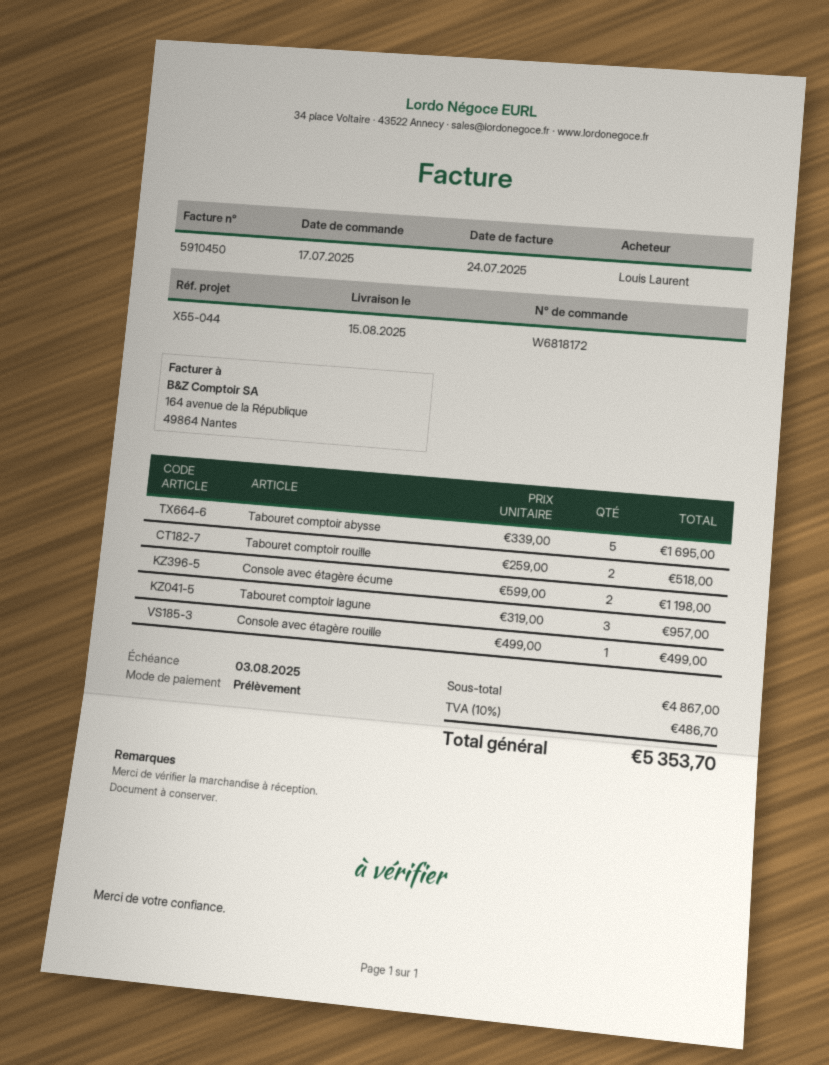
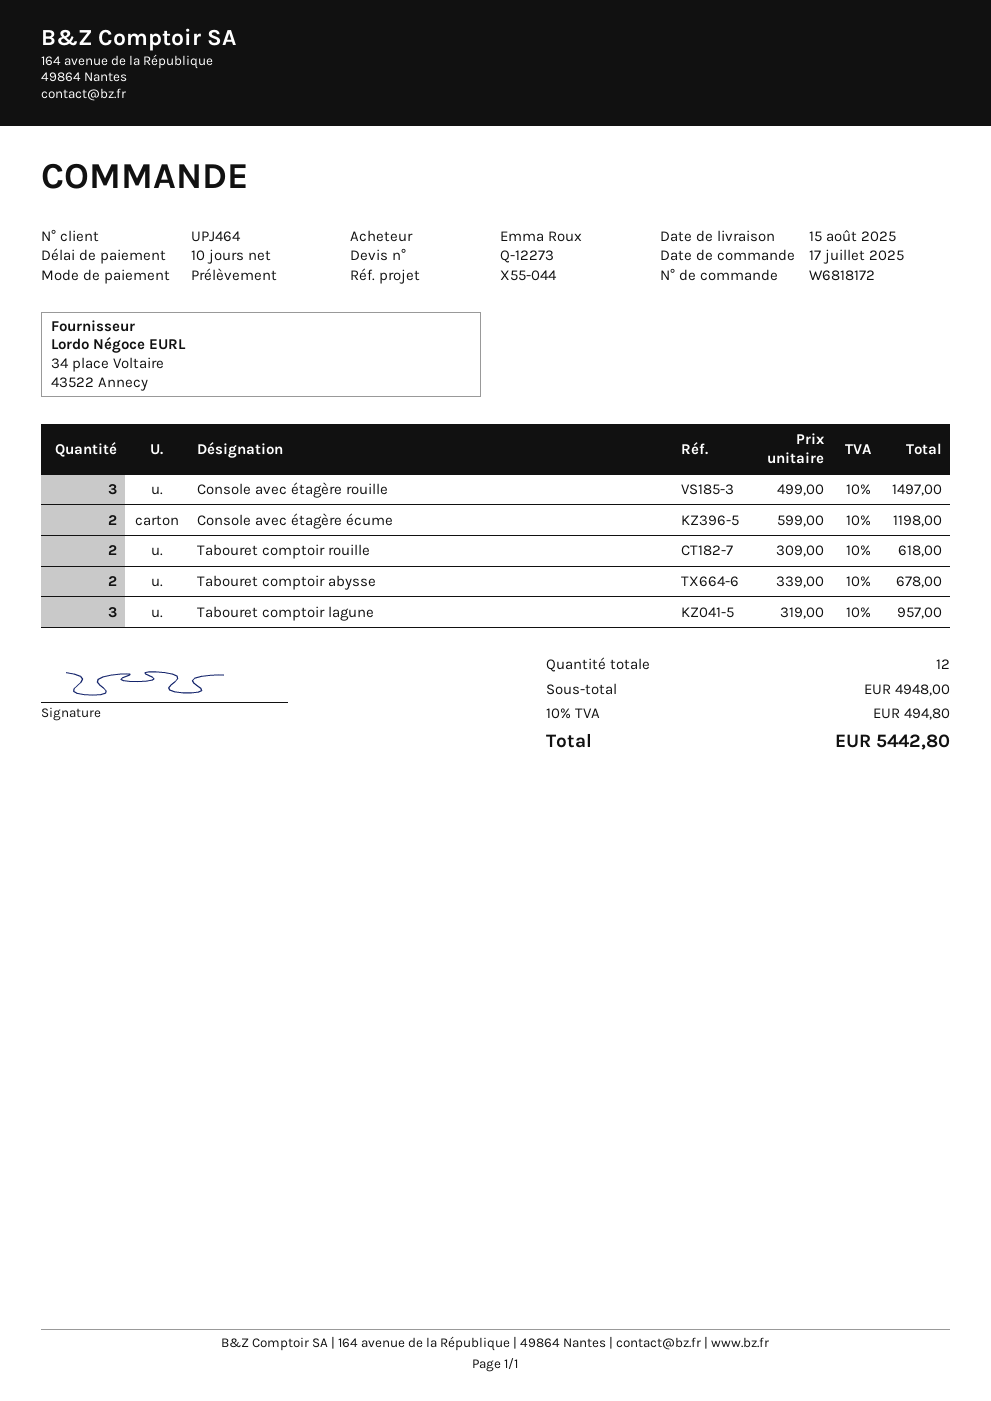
ordered by: Louis Laurent -> Emma Roux
Tabouret comptoir abysse: 5 x 339.00 = 1695.00 -> 2 x 339.00 = 678.00
Tabouret comptoir rouille: 2 x 259.00 = 518.00 -> 2 x 309.00 = 618.00
Console avec étagère rouille: 1 x 499.00 = 499.00 -> 3 x 499.00 = 1497.00
subtotal: 4867.00 -> 4948.00
tax: 10% = 486.70 -> 10% = 494.80
total: 5353.70 -> 5442.80

